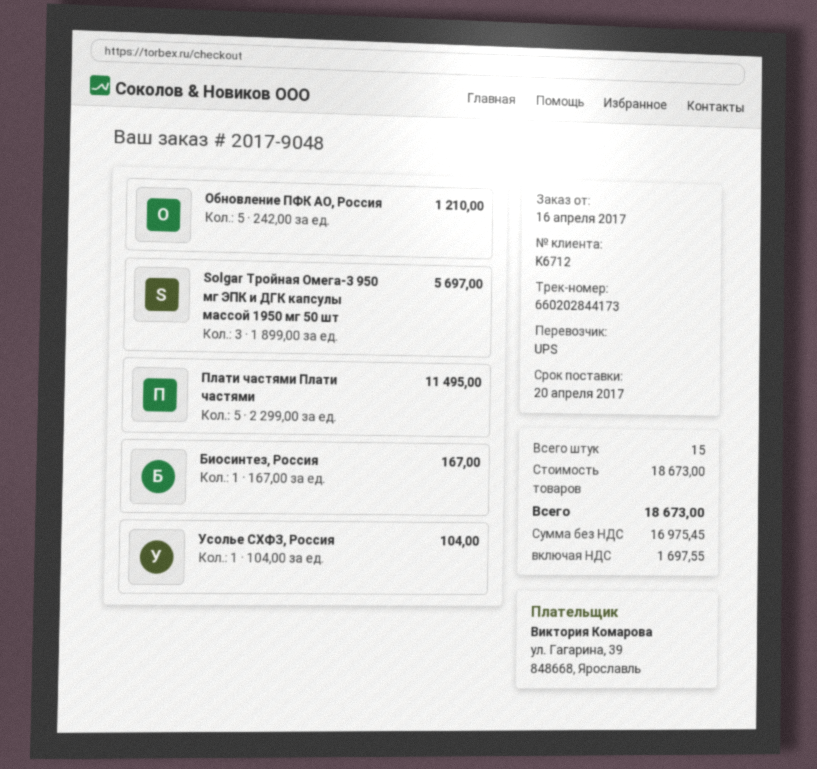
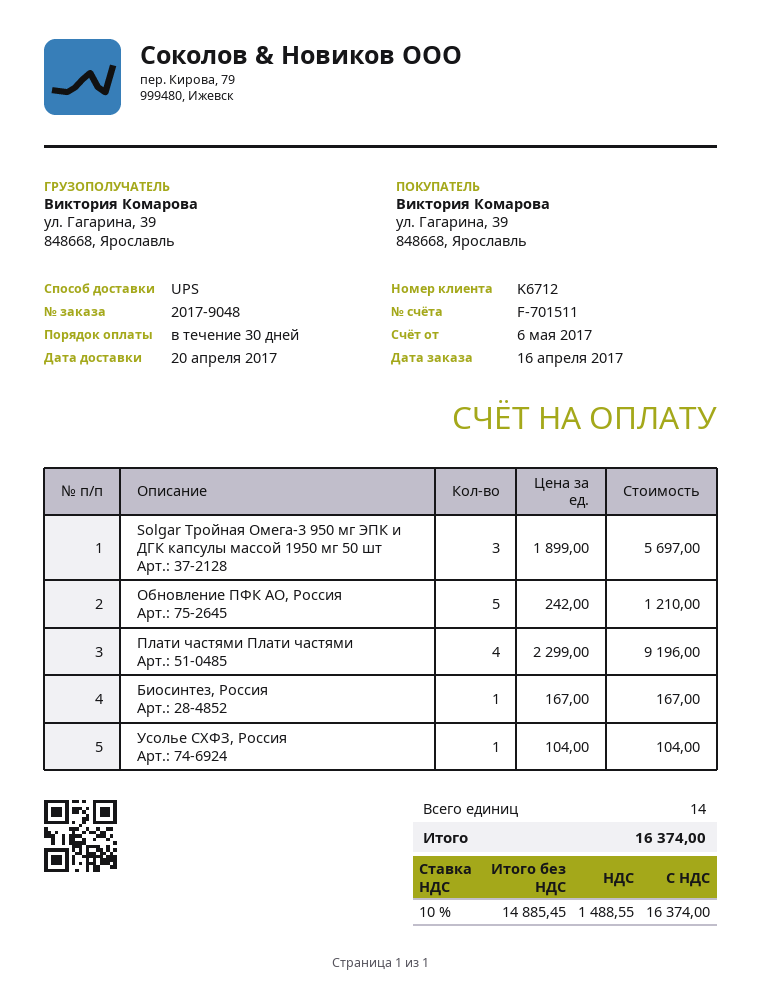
Плати частями Плати частями: 5 x 2299.00 = 11495.00 -> 4 x 2299.00 = 9196.00
total quantity: 15 -> 14
net: 16975.45 -> 14885.45
tax: 1697.55 -> 1488.55
total: 18673.00 -> 16374.00

